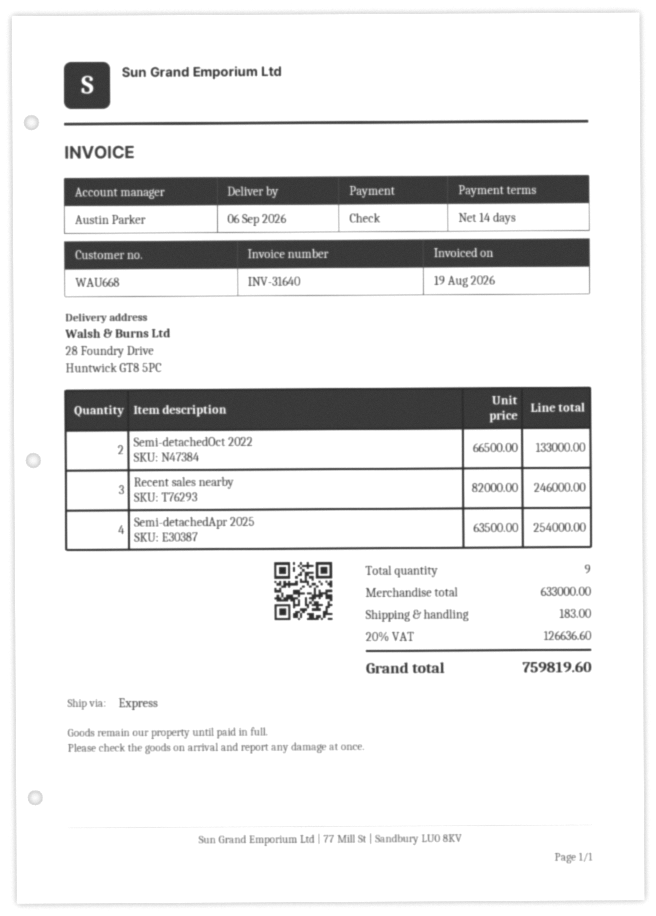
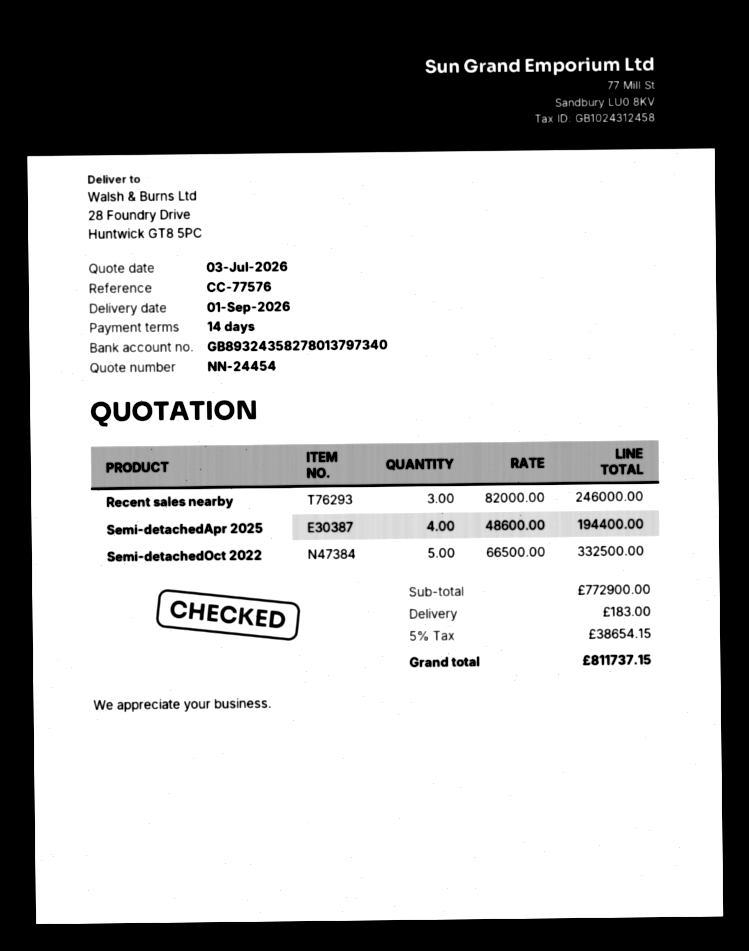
delivery date: 2026-09-06 -> 2026-09-01
Semi-detachedOct 2022: 2 x 66500.00 = 133000.00 -> 5 x 66500.00 = 332500.00
Semi-detachedApr 2025: 4 x 63500.00 = 254000.00 -> 4 x 48600.00 = 194400.00
subtotal: 633000.00 -> 772900.00
tax: 20% = 126636.60 -> 5% = 38654.15
total: 759819.60 -> 811737.15

